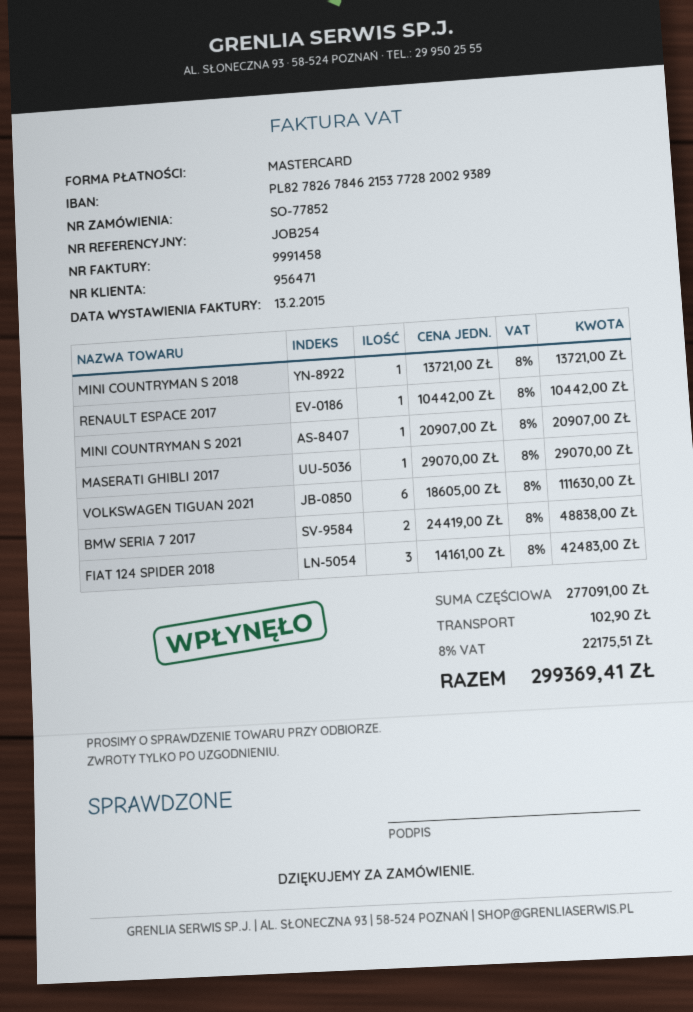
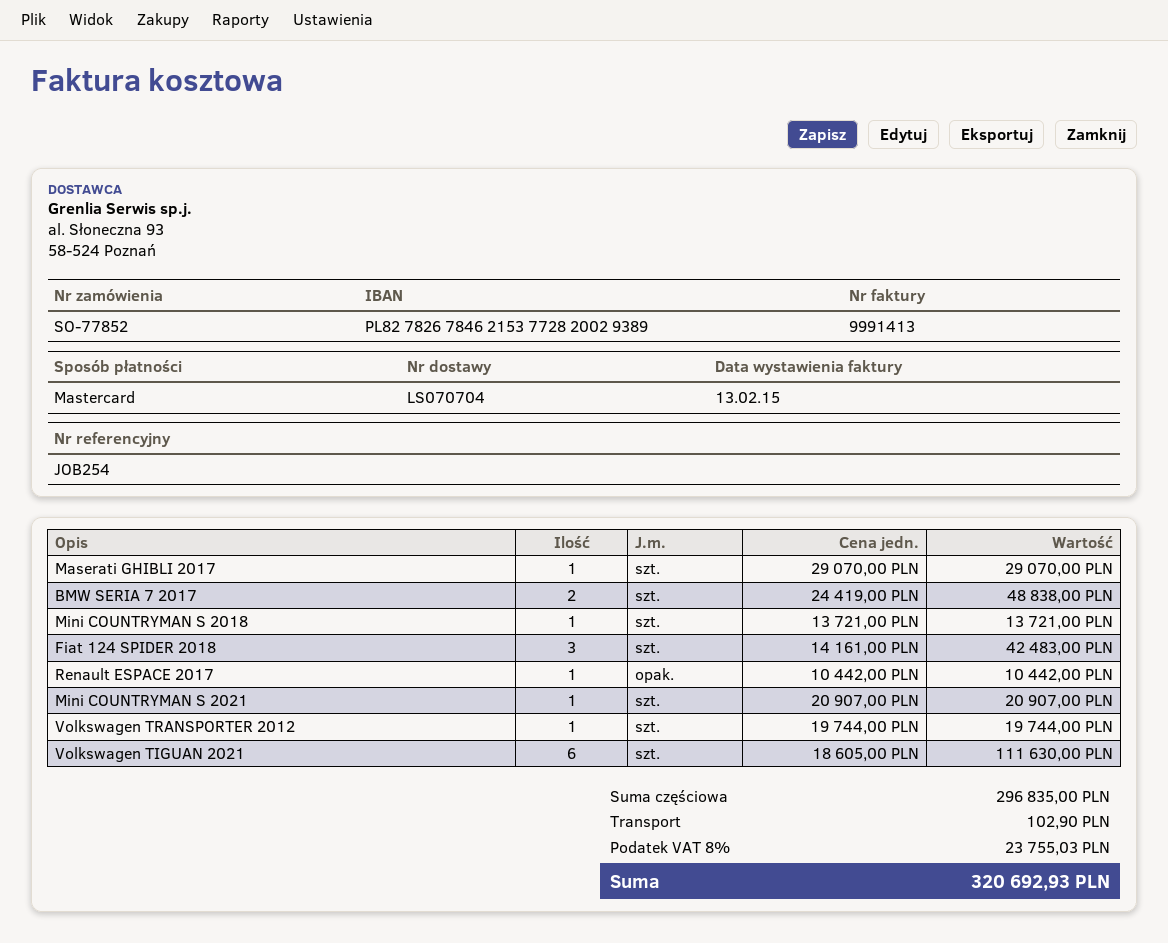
invoice number: 9991458 -> 9991413
Volkswagen TRANSPORTER 2012: none -> 1 x 19744.00 = 19744.00
subtotal: 277091.00 -> 296835.00
tax: 8% = 22175.51 -> 8% = 23755.03
total: 299369.41 -> 320692.93

